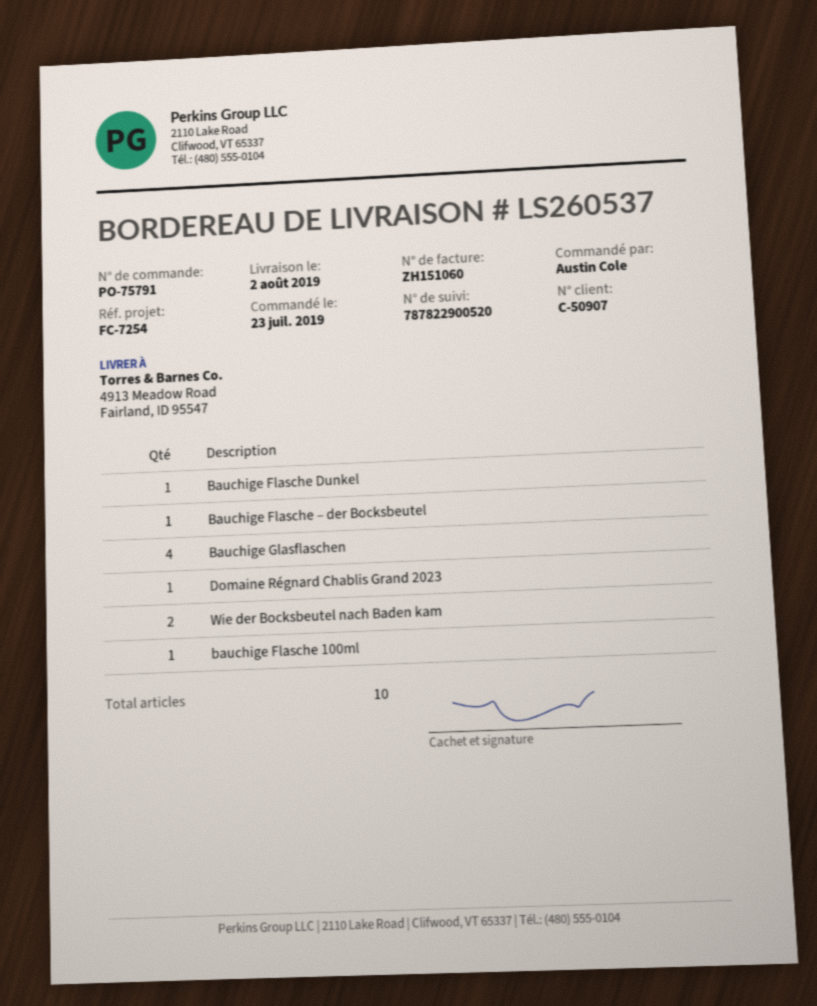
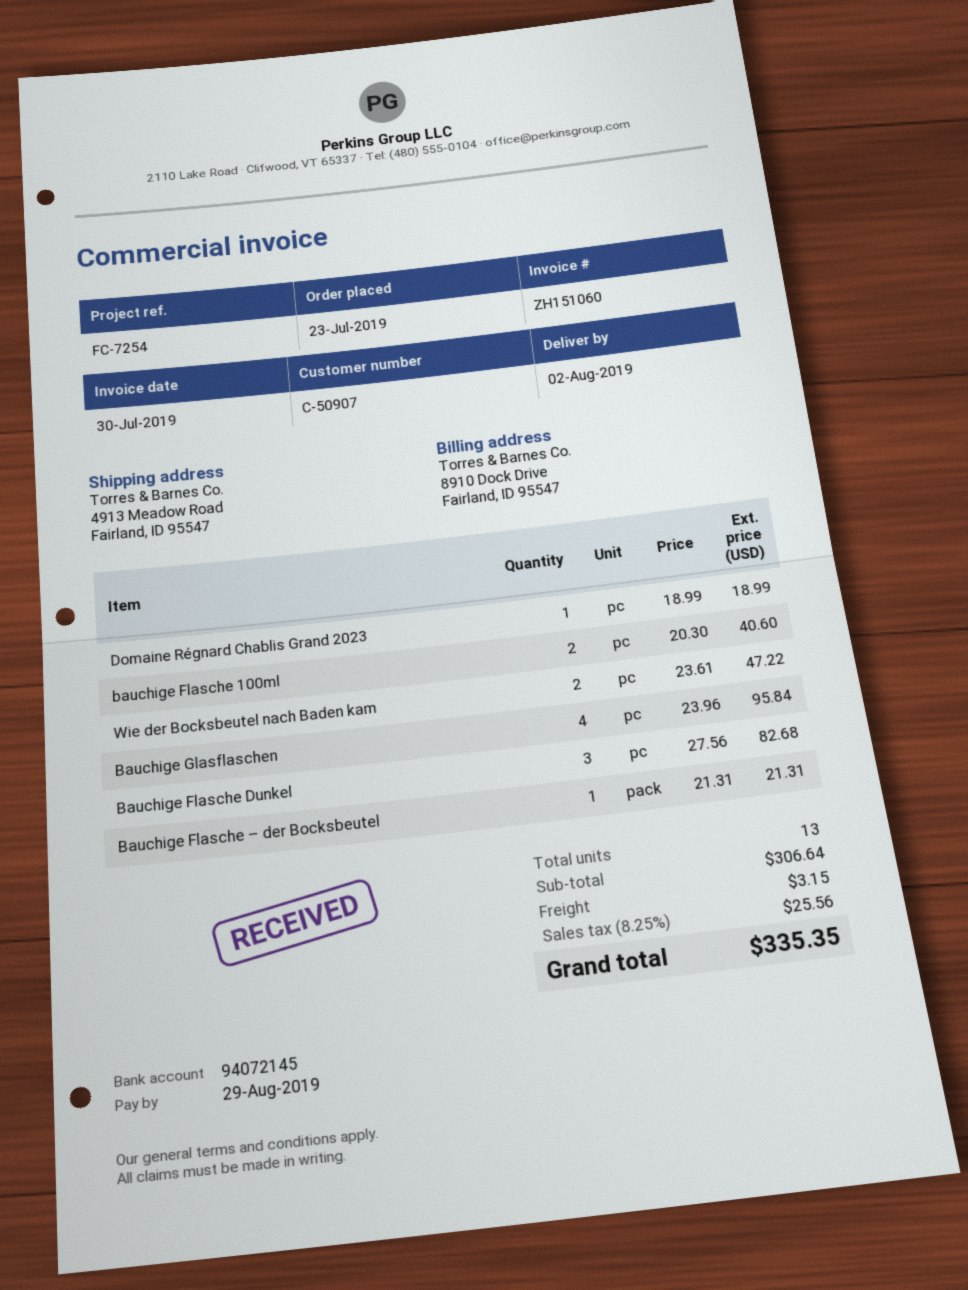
Bauchige Flasche Dunkel: 1 -> 3
bauchige Flasche 100ml: 1 -> 2
total quantity: 10 -> 13

